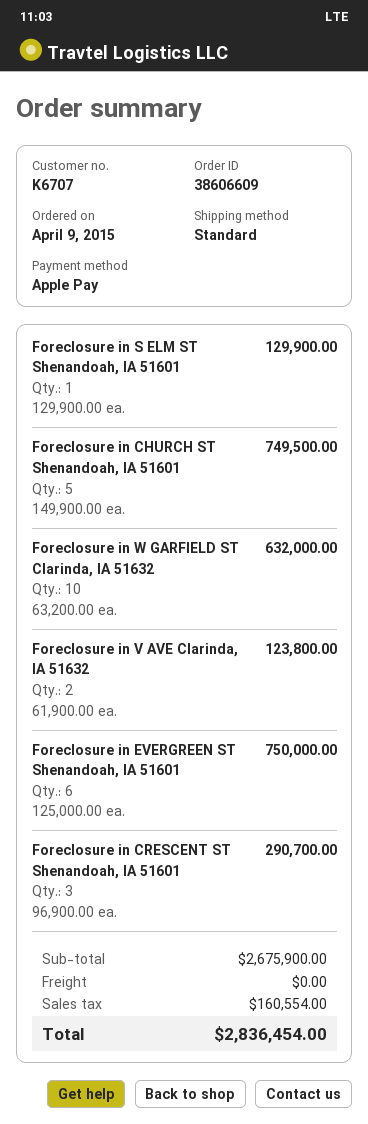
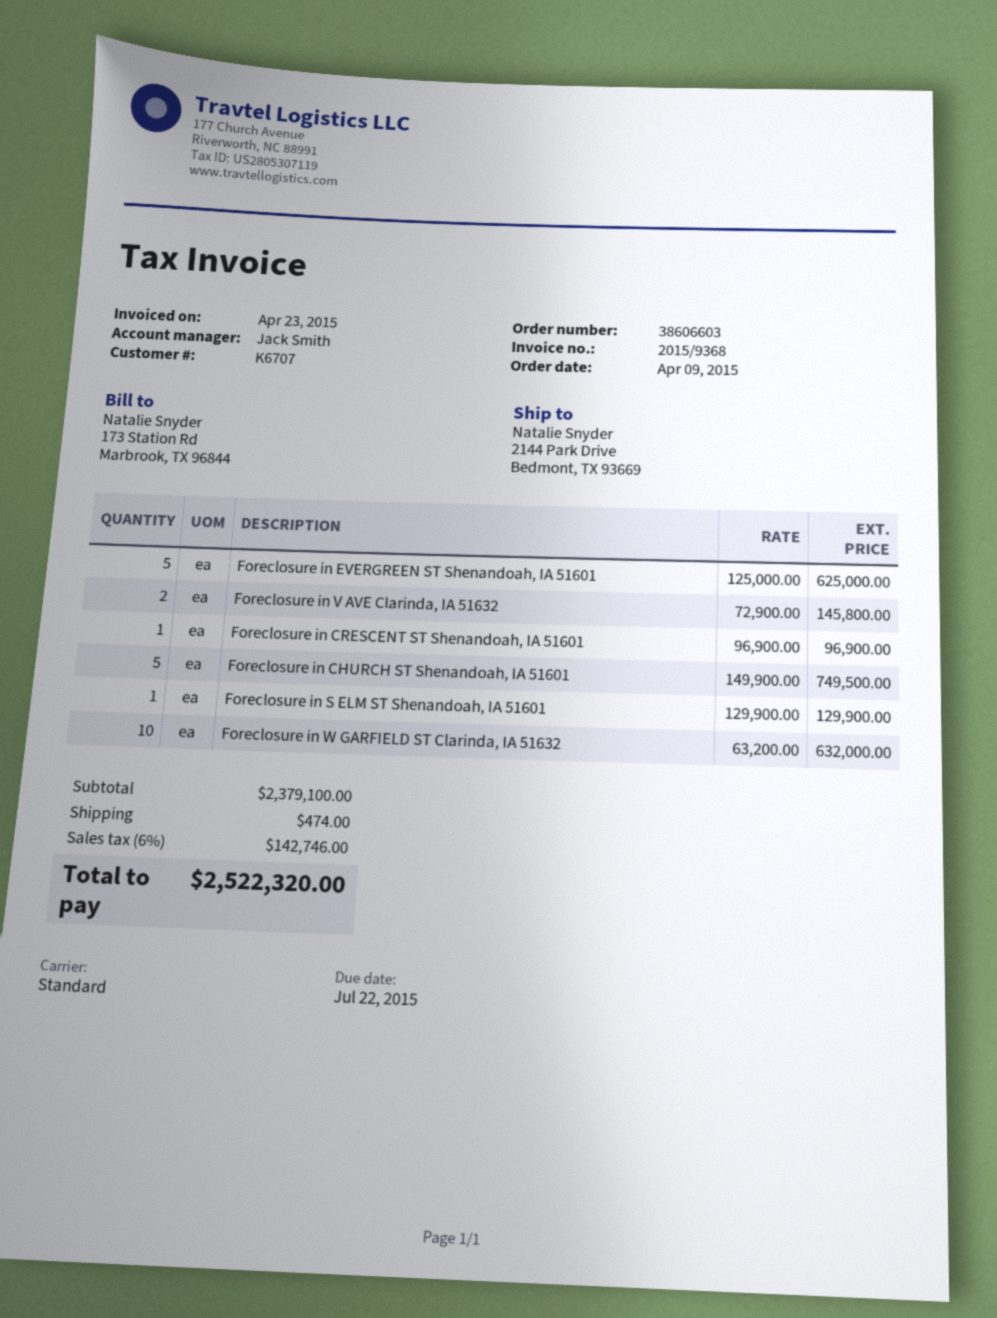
order number: 38606609 -> 38606603
Foreclosure in V AVE Clarinda, IA 51632: 2 x 61900.00 = 123800.00 -> 2 x 72900.00 = 145800.00
Foreclosure in EVERGREEN ST Shenandoah, IA 51601: 6 x 125000.00 = 750000.00 -> 5 x 125000.00 = 625000.00
Foreclosure in CRESCENT ST Shenandoah, IA 51601: 3 x 96900.00 = 290700.00 -> 1 x 96900.00 = 96900.00
subtotal: 2675900.00 -> 2379100.00
shipping: 0.00 -> 474.00
tax: 160554.00 -> 142746.00
total: 2836454.00 -> 2522320.00

